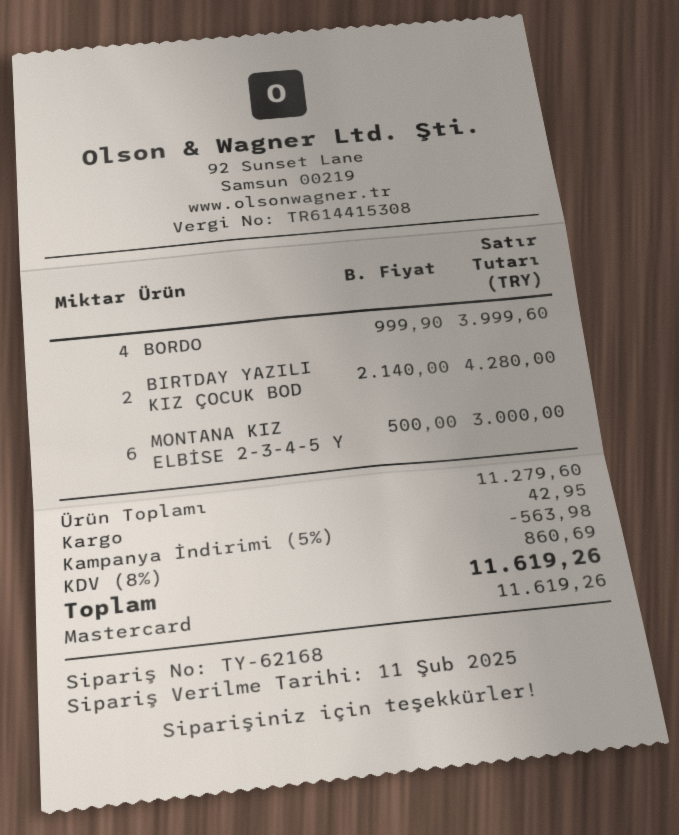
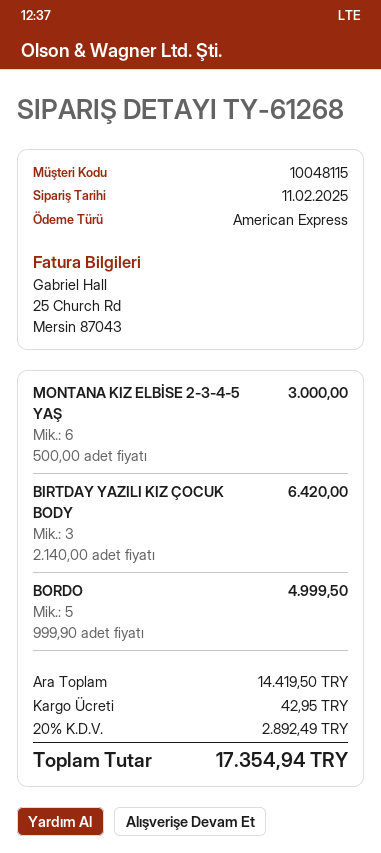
order number: TY-62168 -> TY-61268
payment method: Mastercard -> American Express
BORDO: 4 x 999.90 = 3999.60 -> 5 x 999.90 = 4999.50
BIRTDAY YAZILI KIZ ÇOCUK BOD: 2 x 2140.00 = 4280.00 -> 3 x 2140.00 = 6420.00
subtotal: 11279.60 -> 14419.50
discount: 5% = 563.98 -> none
tax: 8% = 860.69 -> 20% = 2892.49
total: 11619.26 -> 17354.94

